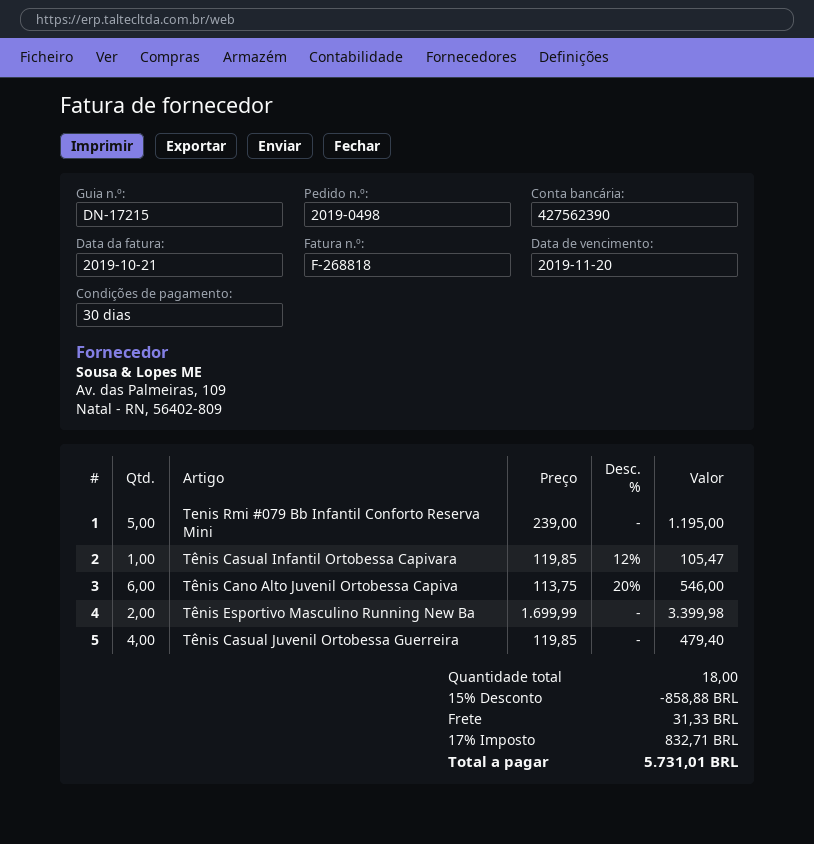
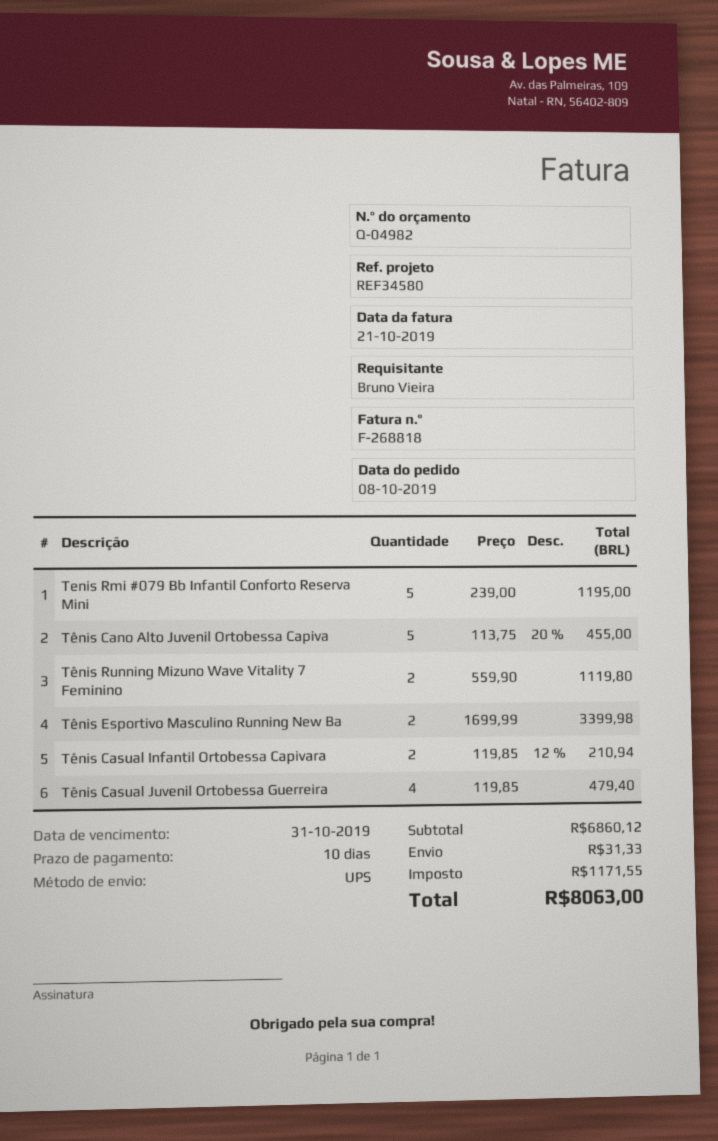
payment terms: 30 days -> 10 days
due date: 2019-11-20 -> 2019-10-31
Tênis Casual Infantil Ortobessa Capivara: 1 x 119.85 - 12% = 105.47 -> 2 x 119.85 - 12% = 210.94
Tênis Cano Alto Juvenil Ortobessa Capiva: 6 x 113.75 - 20% = 546.00 -> 5 x 113.75 - 20% = 455.00
Tênis Running Mizuno Wave Vitality 7 Feminino: none -> 2 x 559.90 = 1119.80
discount: 15% = 858.88 -> none
tax: 832.71 -> 1171.55
total: 5731.01 -> 8063.00

